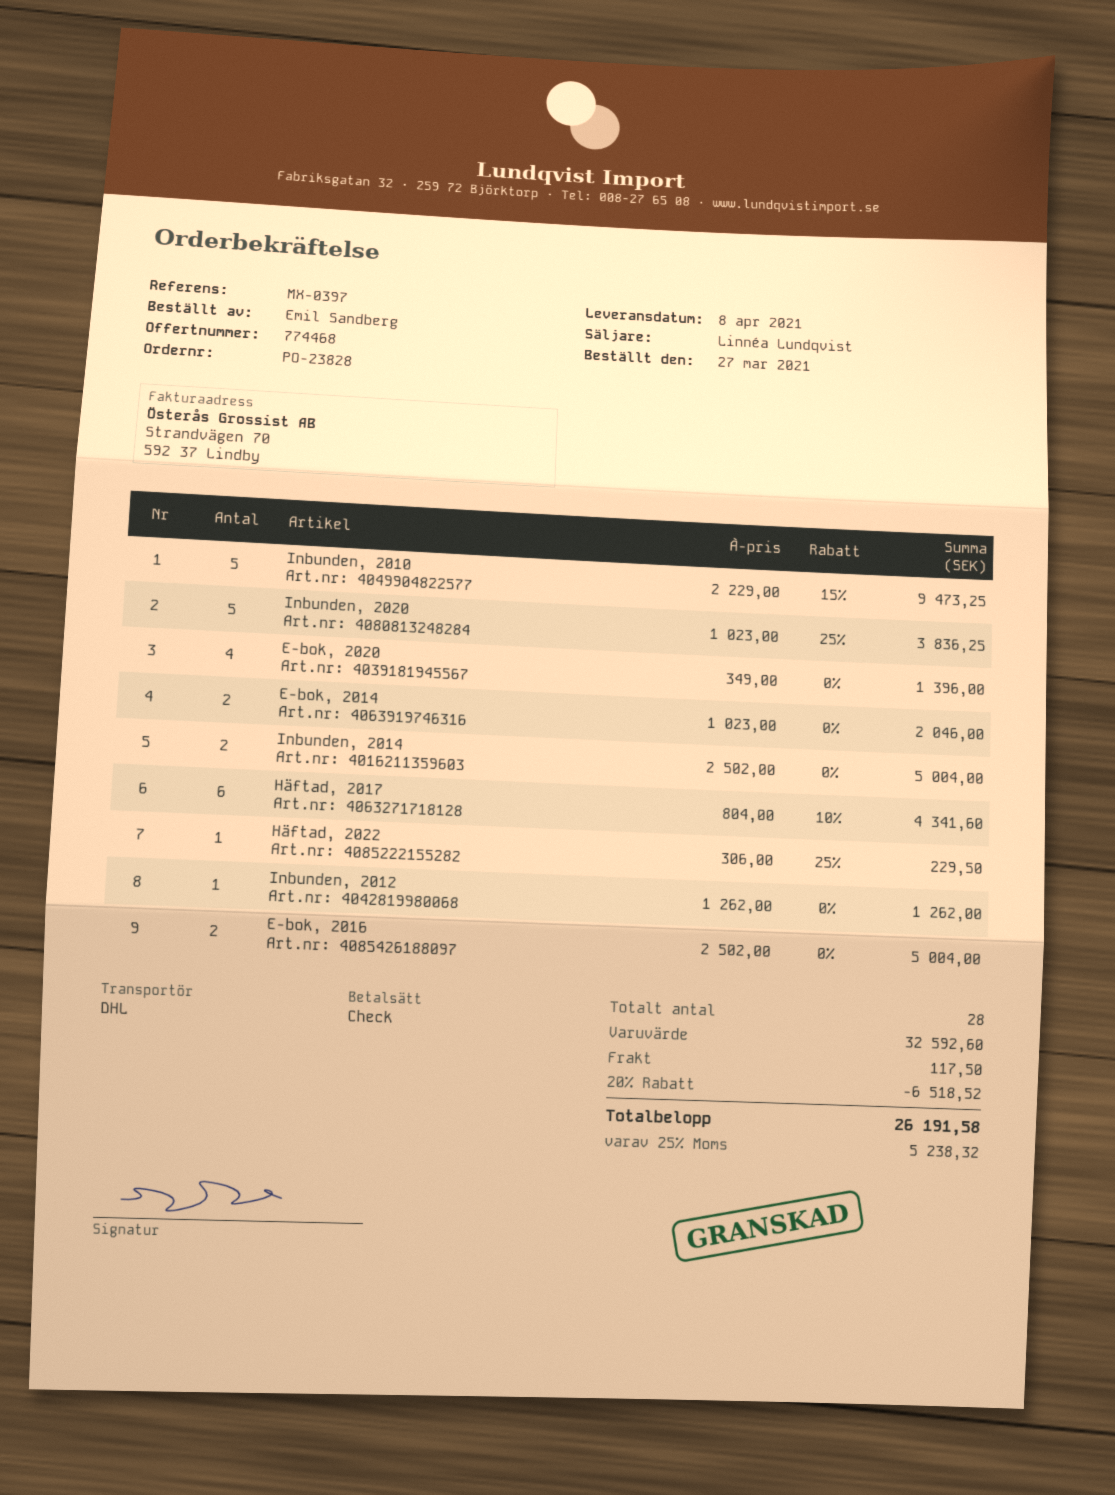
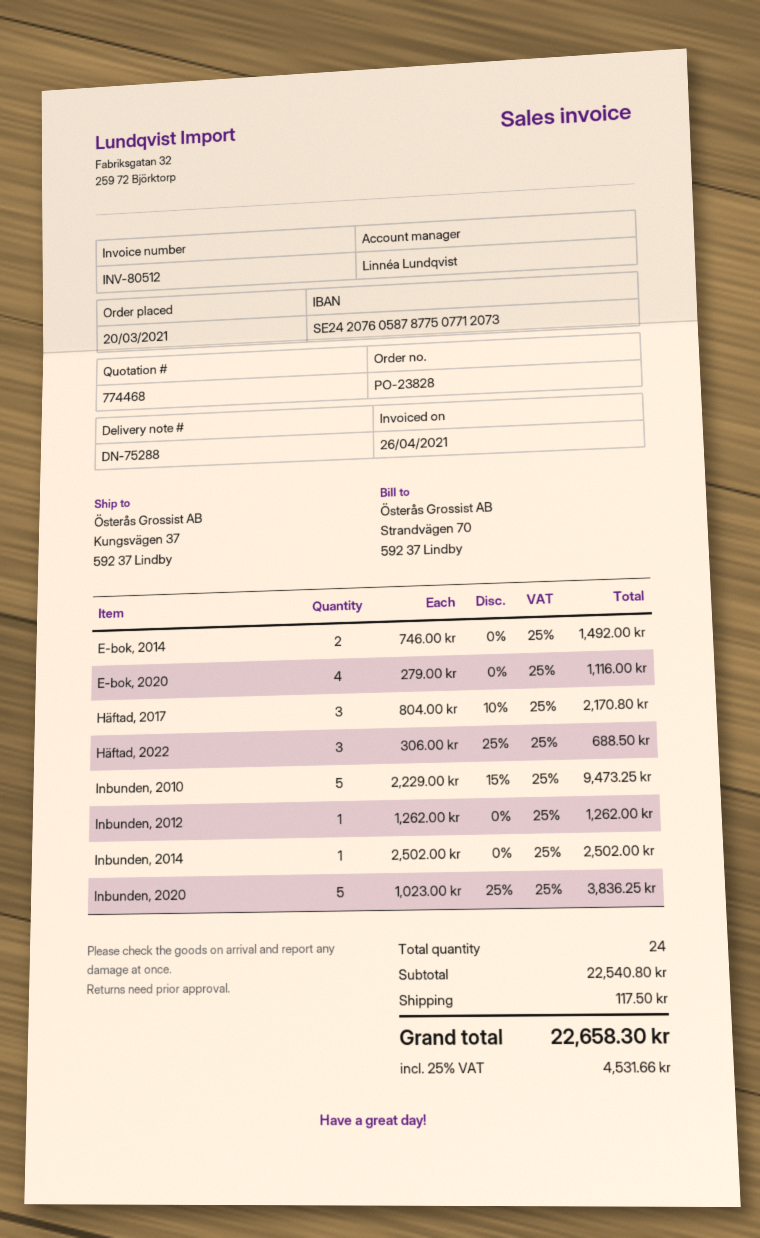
order date: 2021-03-27 -> 2021-03-20
E-bok, 2020: 4 x 349.00 = 1396.00 -> 4 x 279.00 = 1116.00
E-bok, 2014: 2 x 1023.00 = 2046.00 -> 2 x 746.00 = 1492.00
Inbunden, 2014: 2 x 2502.00 = 5004.00 -> 1 x 2502.00 = 2502.00
Häftad, 2017: 6 x 804.00 - 10% = 4341.60 -> 3 x 804.00 - 10% = 2170.80
Häftad, 2022: 1 x 306.00 - 25% = 229.50 -> 3 x 306.00 - 25% = 688.50
E-bok, 2016: 2 x 2502.00 = 5004.00 -> none
total quantity: 28 -> 24
subtotal: 32592.60 -> 22540.80
discount: 20% = 6518.52 -> none
tax: 25% = 5238.32 -> 25% = 4531.66
total: 26191.58 -> 22658.30

